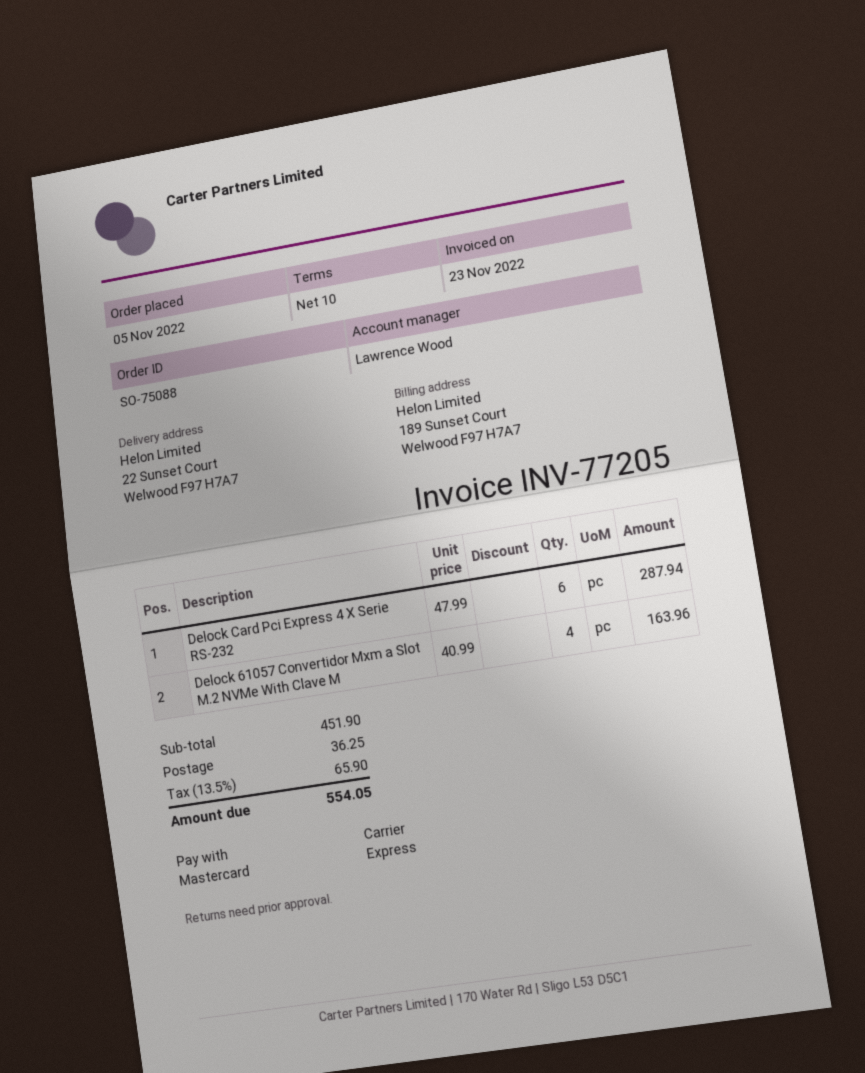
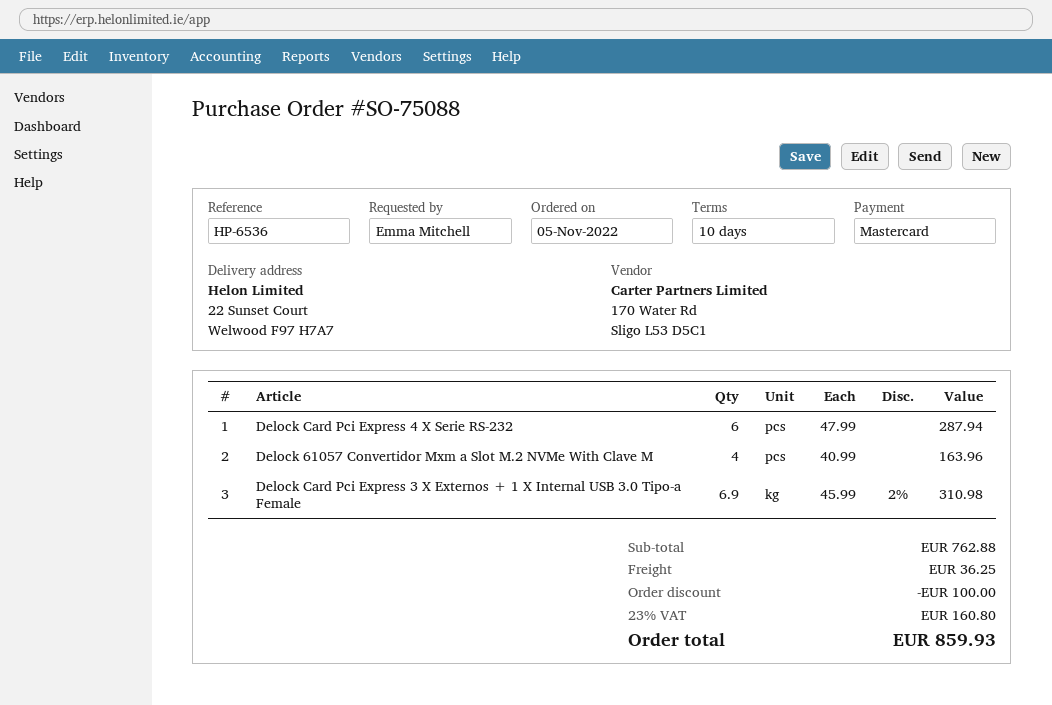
Delock Card Pci Express 3 X Externos + 1 X Internal USB 3.0 Tipo-a Female: none -> 6.9 x 45.99 - 2% = 310.98
subtotal: 451.90 -> 762.88
discount: none -> 100.00
tax: 13.5% = 65.90 -> 23% = 160.80
total: 554.05 -> 859.93

